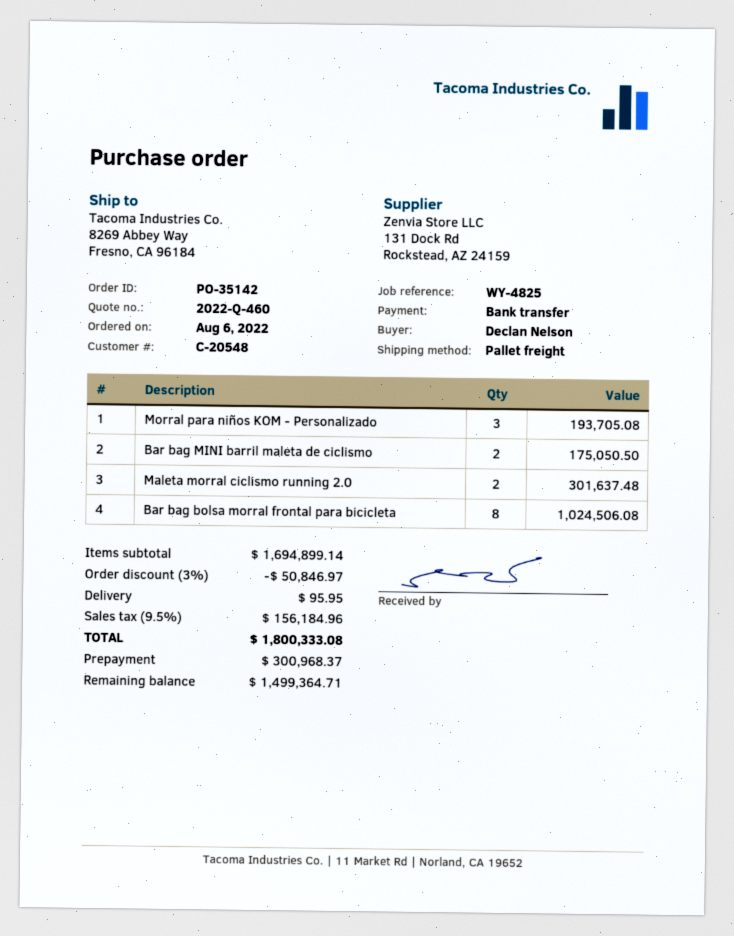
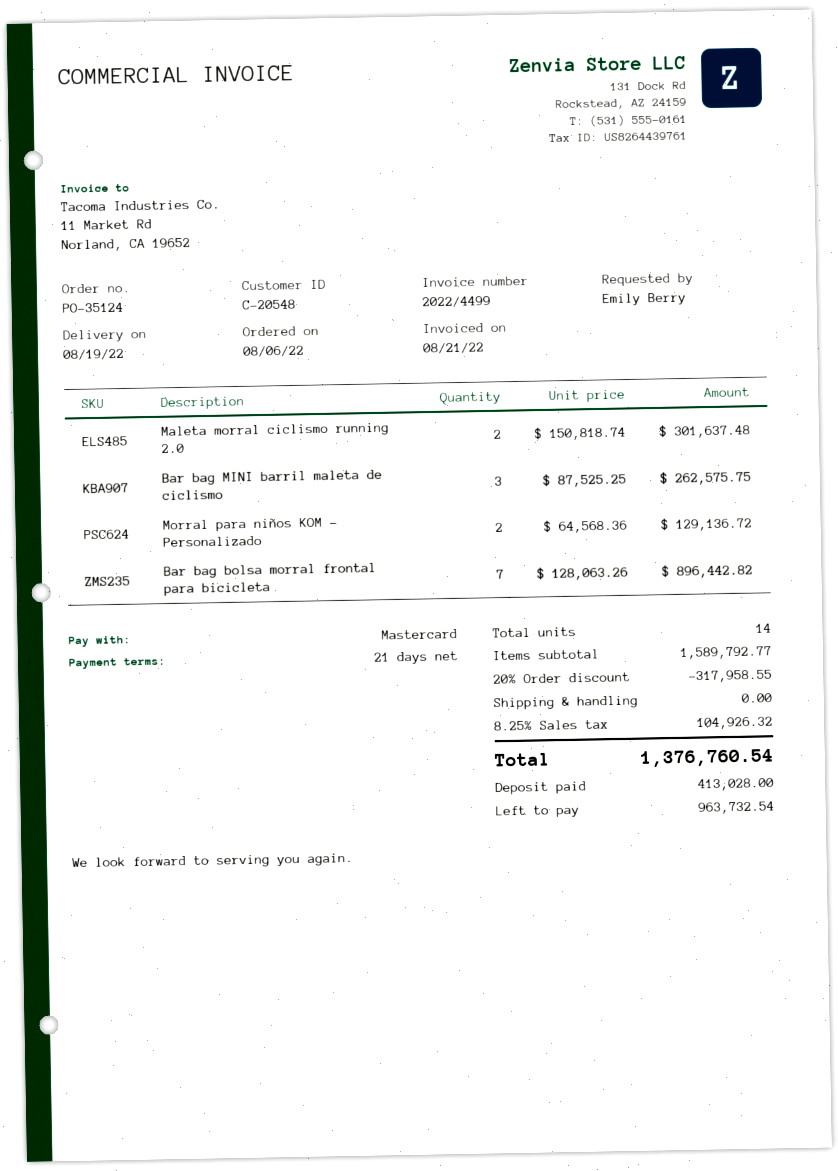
order number: PO-35142 -> PO-35124
ordered by: Declan Nelson -> Emily Berry
payment method: bank transfer -> Mastercard
Morral para niños KOM - Personalizado: 3 for 193705.08 -> 2 for 129136.72
Bar bag MINI barril maleta de ciclismo: 2 for 175050.50 -> 3 for 262575.75
Bar bag bolsa morral frontal para bicicleta: 8 for 1024506.08 -> 7 for 896442.82
subtotal: 1694899.14 -> 1589792.77
discount: 3% = 50846.97 -> 20% = 317958.55
shipping: 95.95 -> 0.00
tax: 9.5% = 156184.96 -> 8.25% = 104926.32
total: 1800333.08 -> 1376760.54
deposit: 300968.37 -> 413028.00
balance: 1499364.71 -> 963732.54

